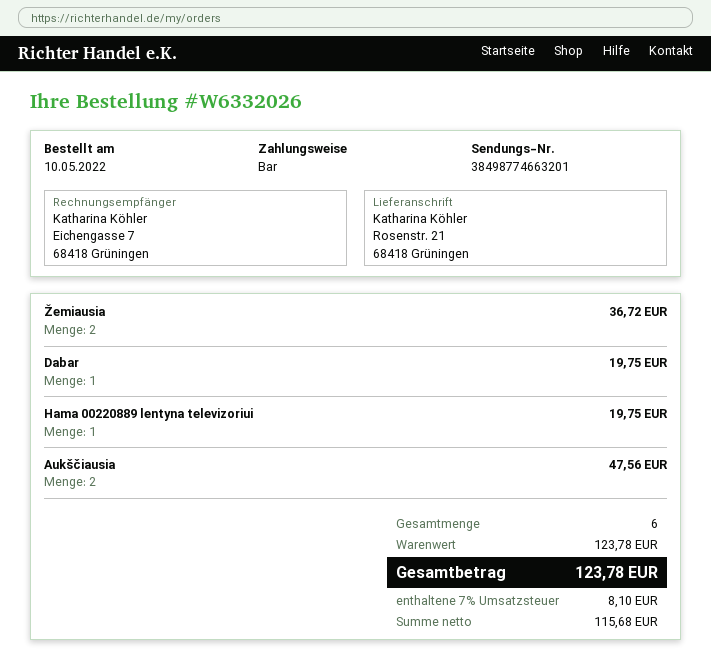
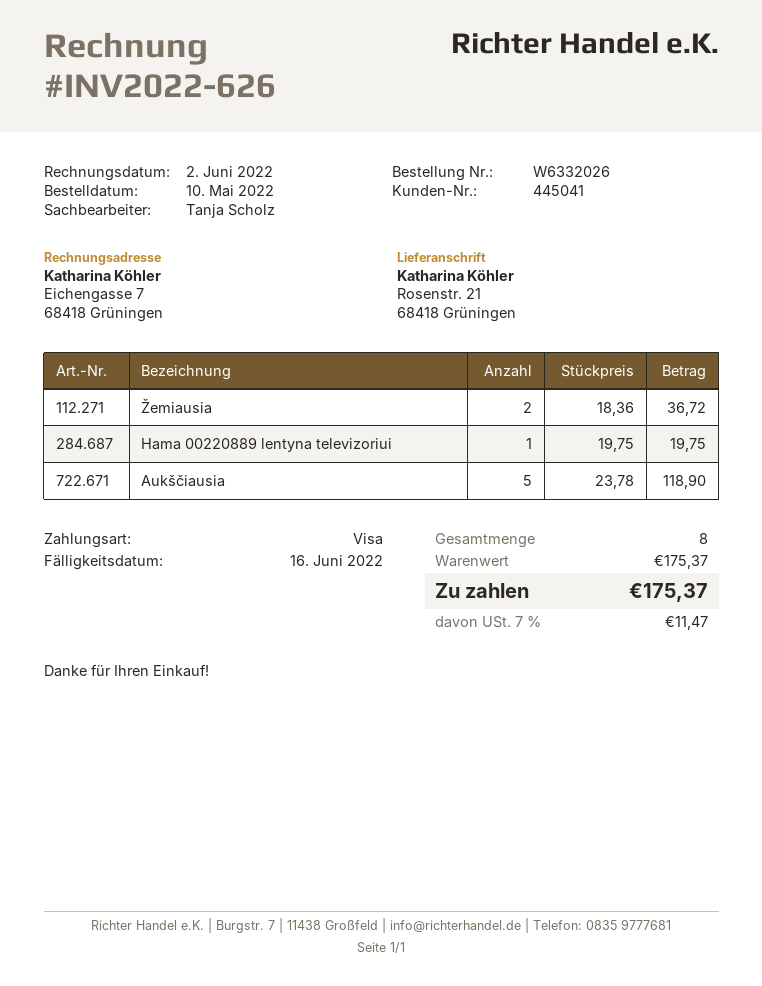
payment method: cash -> Visa
Dabar: 1 for 19.75 -> none
Aukščiausia: 2 for 47.56 -> 5 for 118.90
total quantity: 6 -> 8
subtotal: 123.78 -> 175.37
tax: 7% = 8.10 -> 7% = 11.47
total: 123.78 -> 175.37

